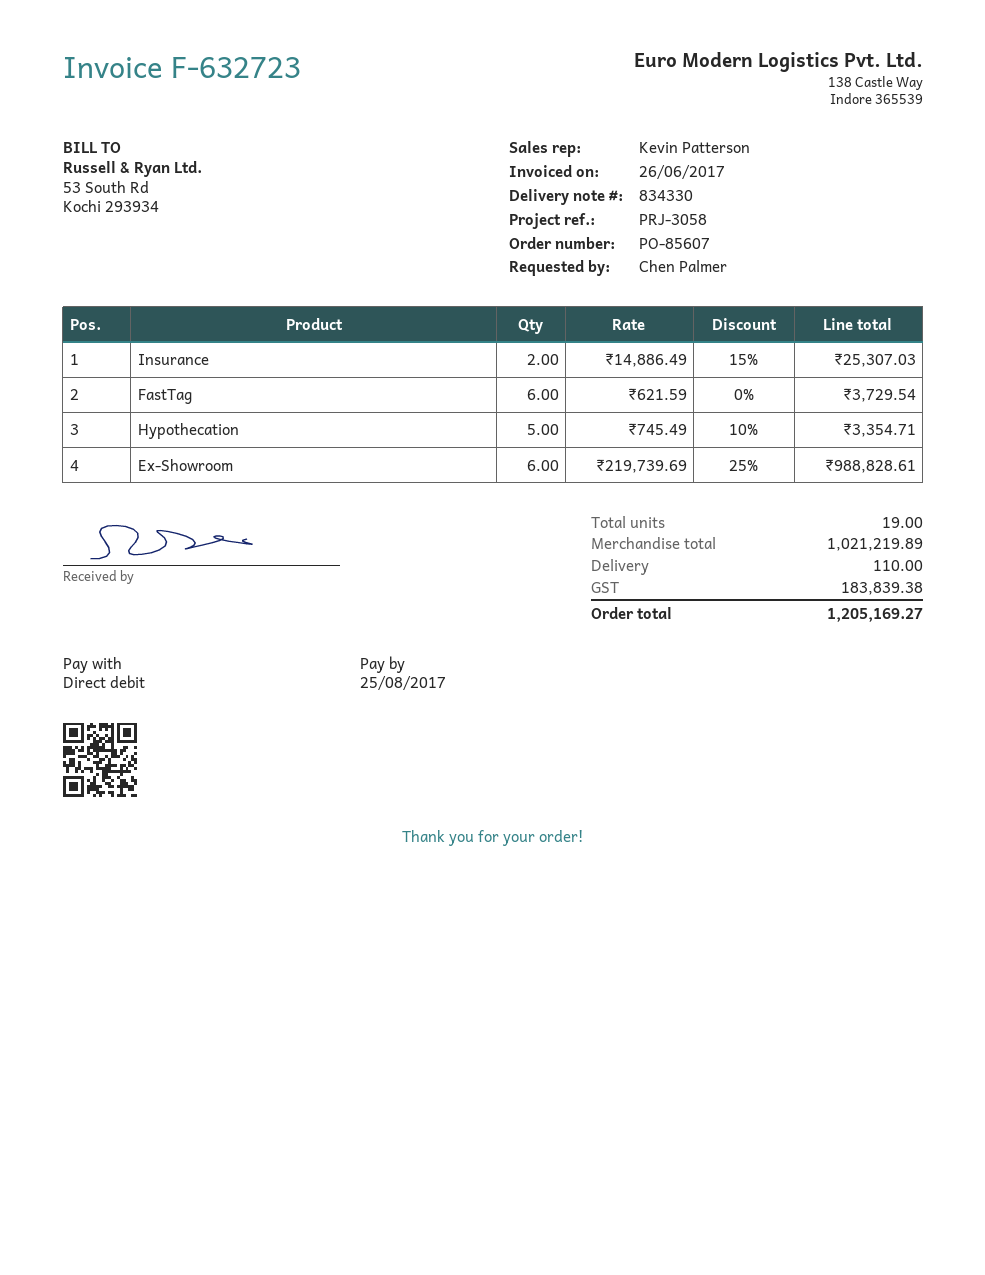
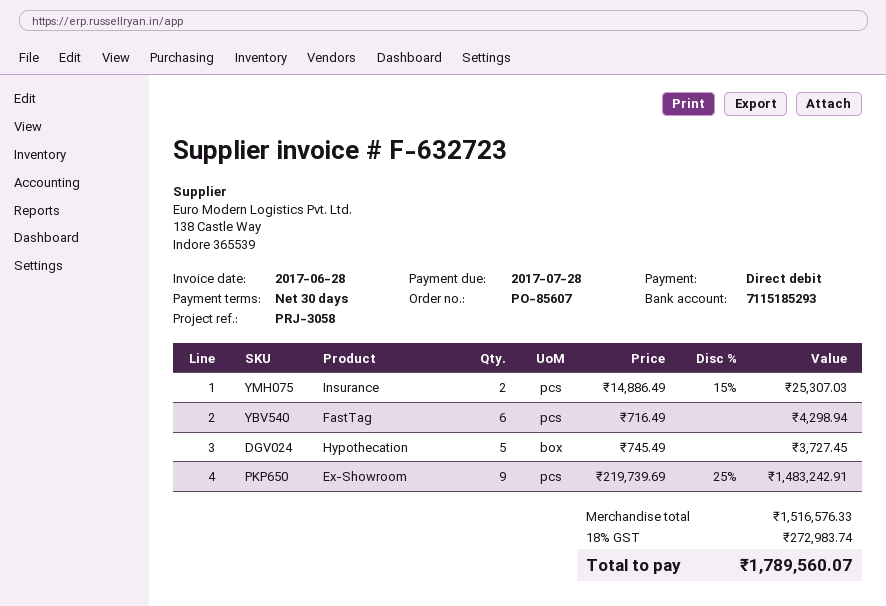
invoice date: 2017-06-26 -> 2017-06-28
due date: 2017-08-25 -> 2017-07-28
FastTag: 6 x 621.59 = 3729.54 -> 6 x 716.49 = 4298.94
Hypothecation: 5 x 745.49 - 10% = 3354.71 -> 5 x 745.49 = 3727.45
Ex-Showroom: 6 x 219739.69 - 25% = 988828.61 -> 9 x 219739.69 - 25% = 1483242.91
subtotal: 1021219.89 -> 1516576.33
shipping: 110.00 -> none
tax: 183839.38 -> 272983.74
total: 1205169.27 -> 1789560.07

